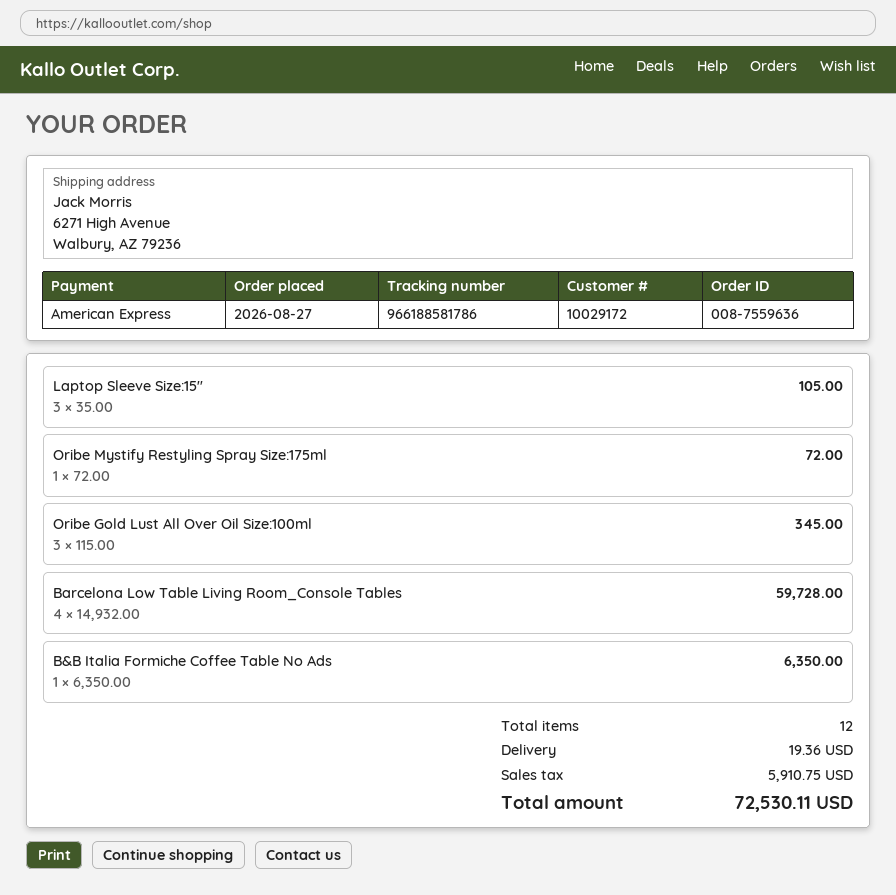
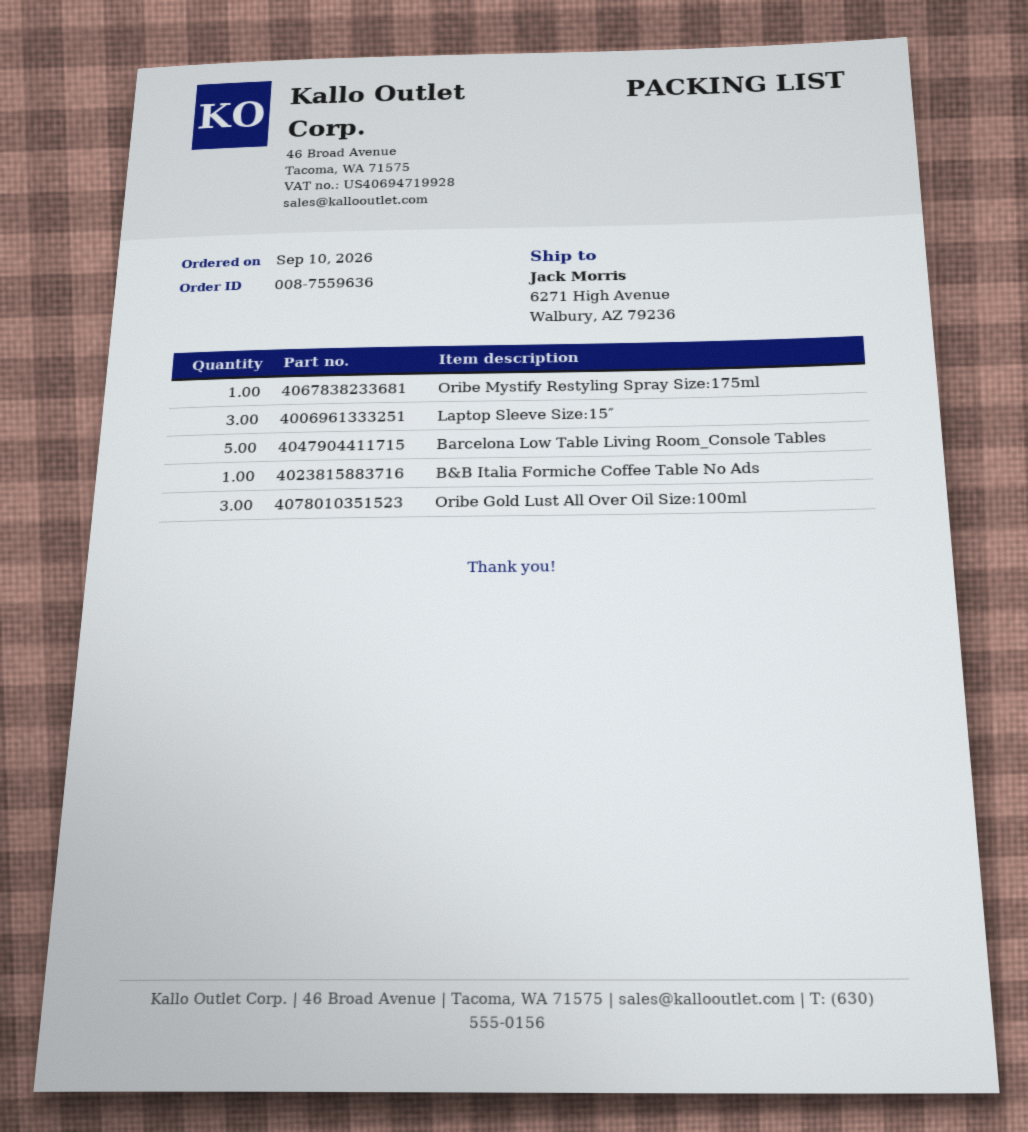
order date: 2026-08-27 -> 2026-09-10
Barcelona Low Table Living Room_Console Tables: 4 -> 5

